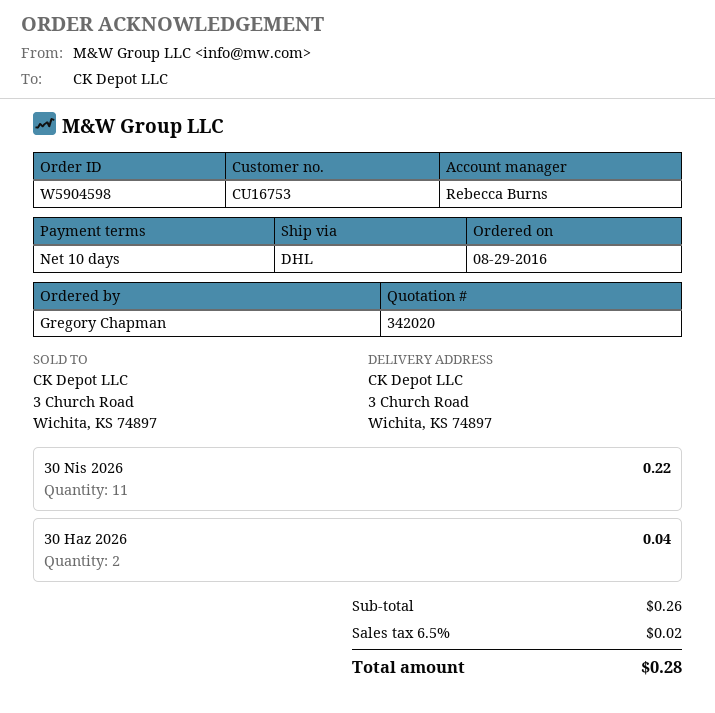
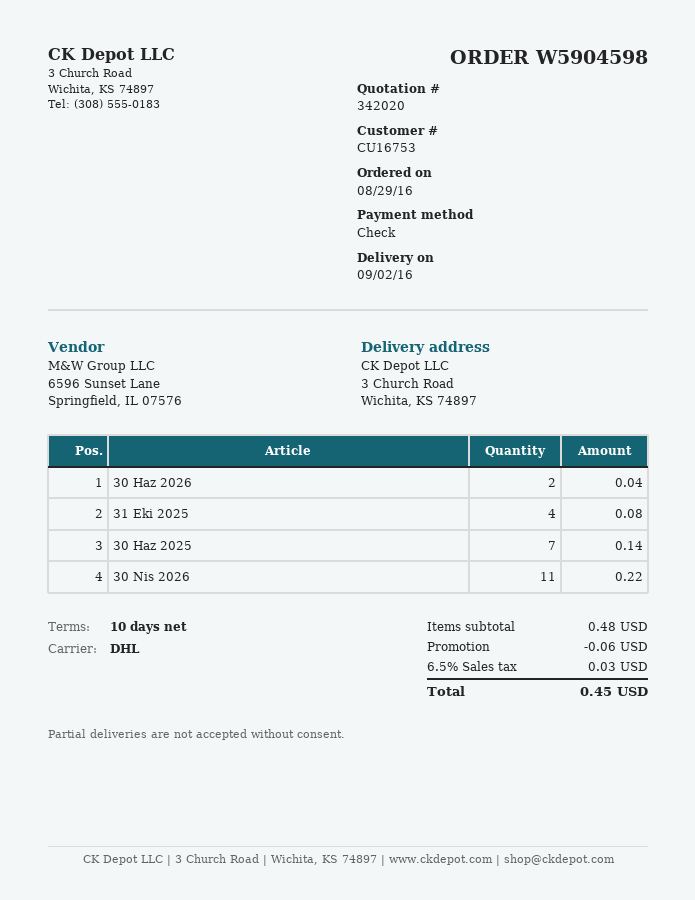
31 Eki 2025: none -> 4 for 0.08
30 Haz 2025: none -> 7 for 0.14
subtotal: 0.26 -> 0.48
discount: none -> 0.06
tax: 6.5% = 0.02 -> 6.5% = 0.03
total: 0.28 -> 0.45

